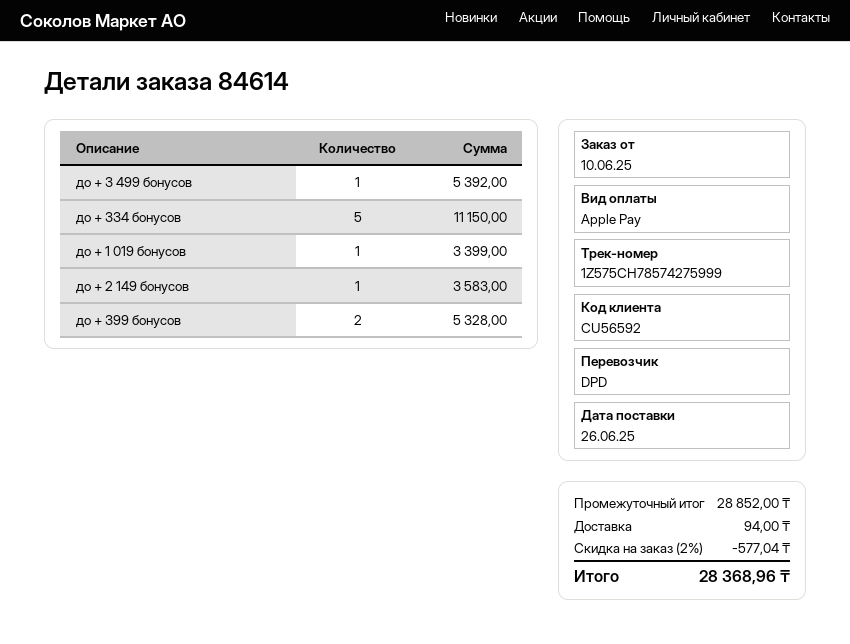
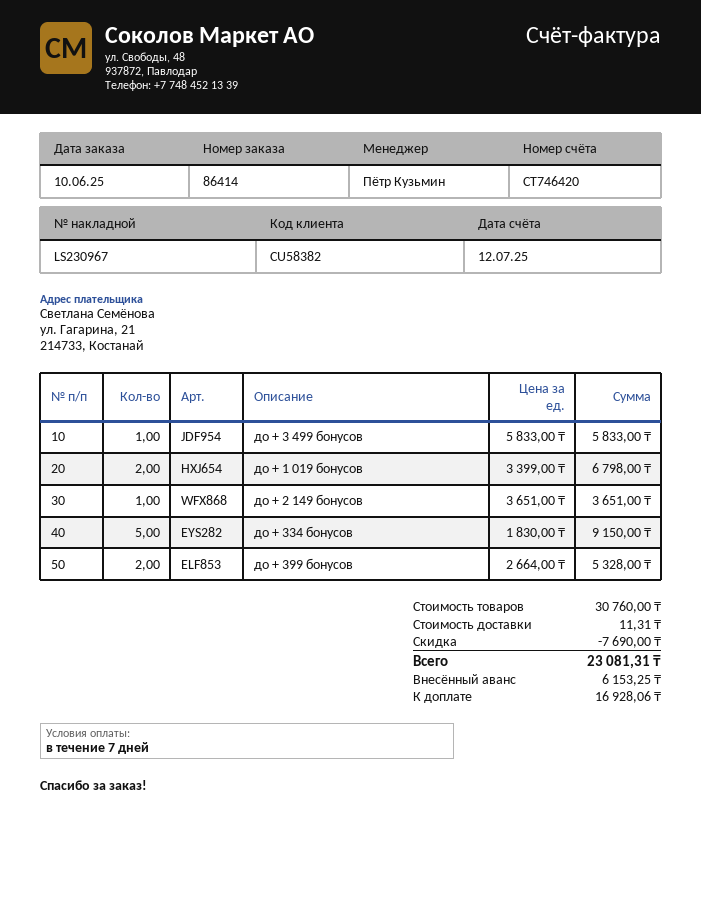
order number: 84614 -> 86414
customer number: CU56592 -> CU58382
до + 3 499 бонусов: 1 for 5392.00 -> 1 for 5833.00
до + 334 бонусов: 5 for 11150.00 -> 5 for 9150.00
до + 1 019 бонусов: 1 for 3399.00 -> 2 for 6798.00
до + 2 149 бонусов: 1 for 3583.00 -> 1 for 3651.00
subtotal: 28852.00 -> 30760.00
discount: 577.04 -> 7690.00
shipping: 94.00 -> 11.31
total: 28368.96 -> 23081.31

